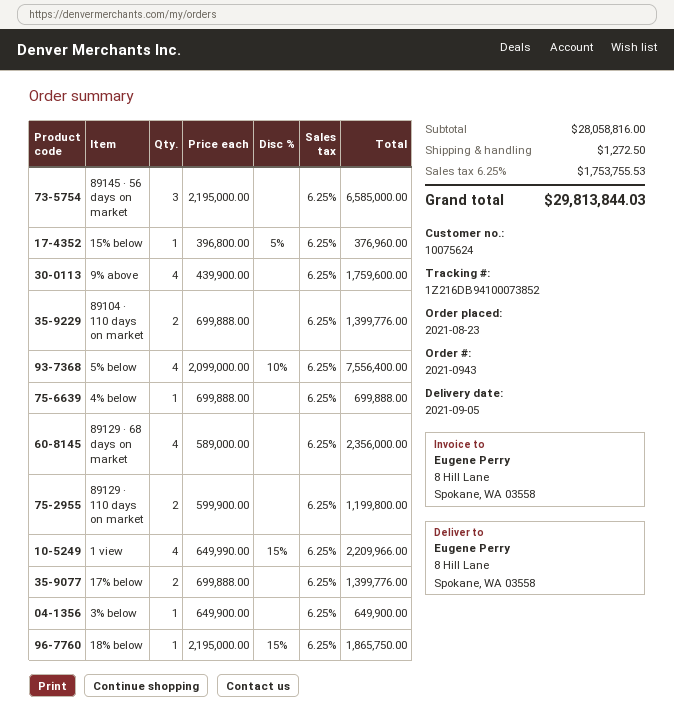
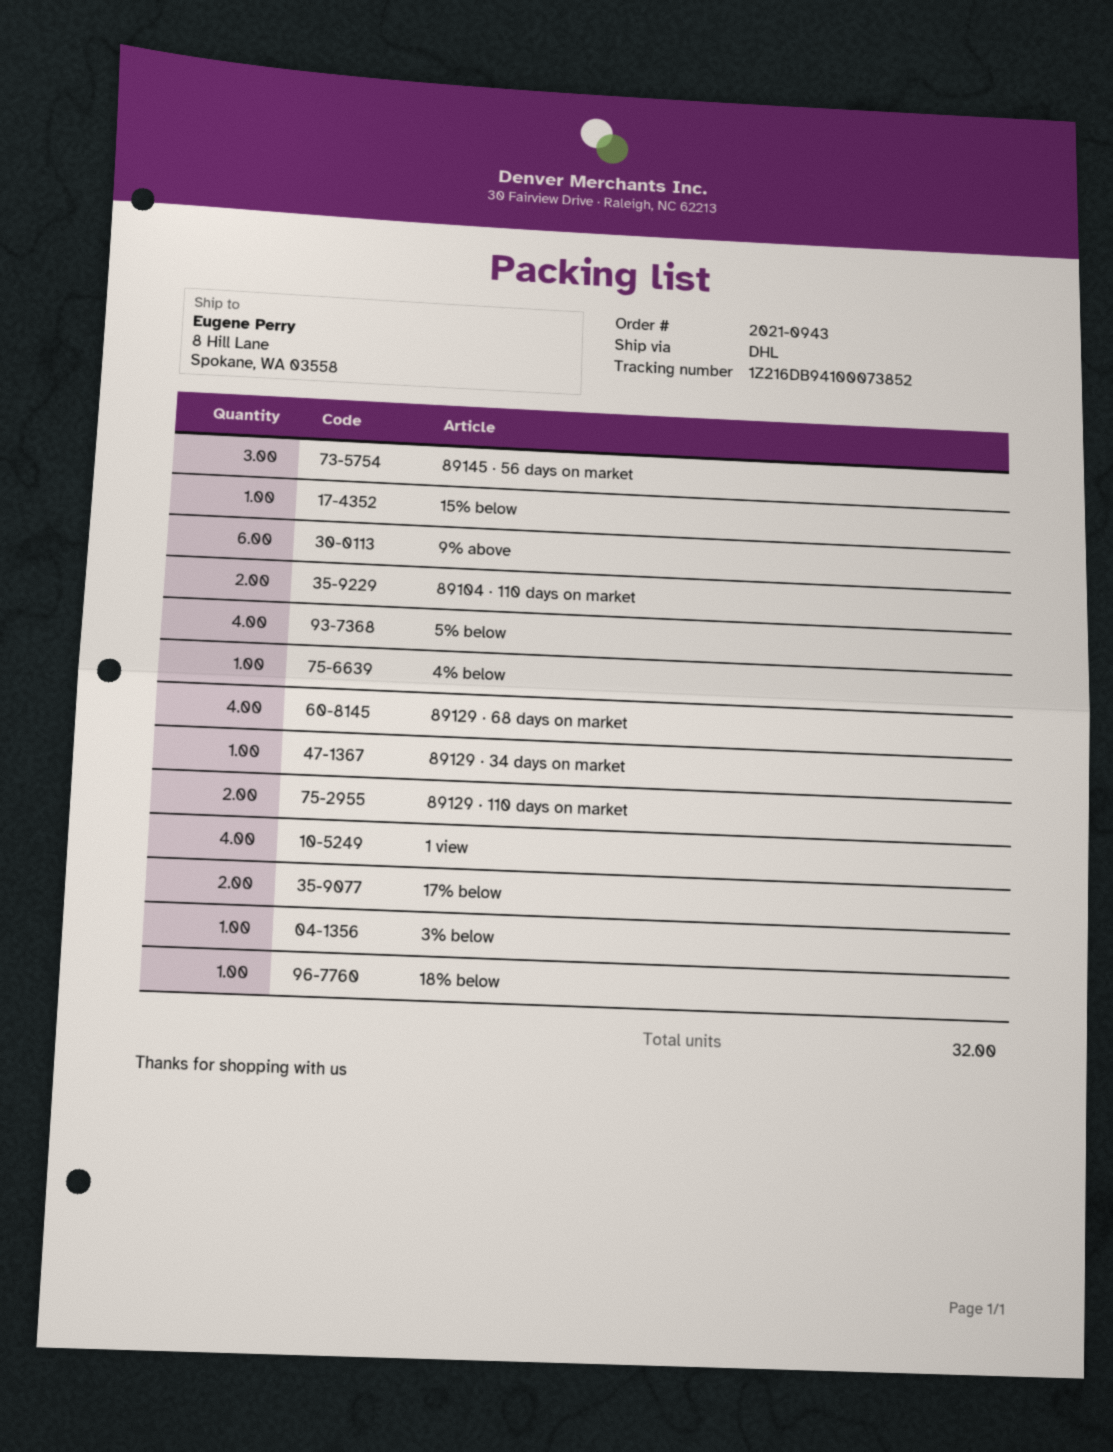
9% above: 4 -> 6
89129 · 34 days on market: none -> 1

